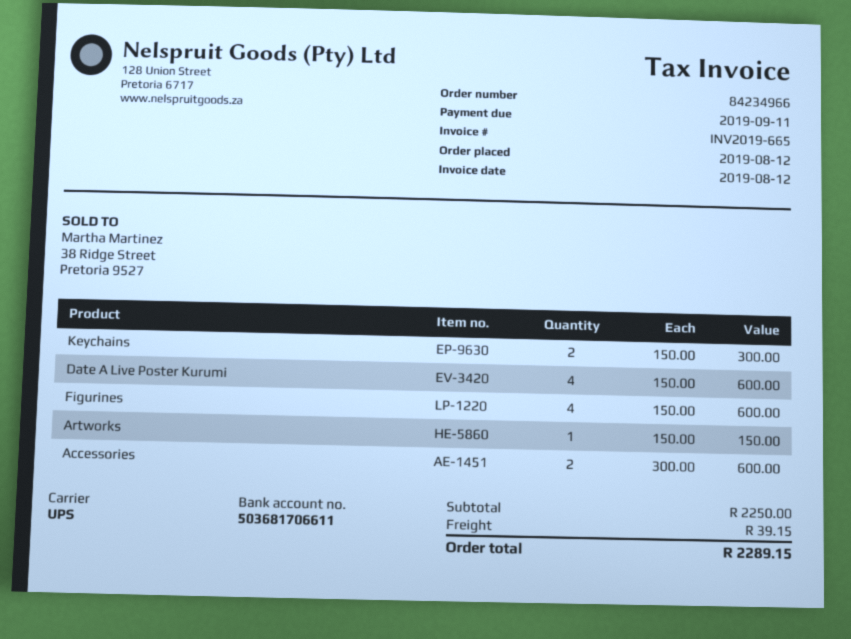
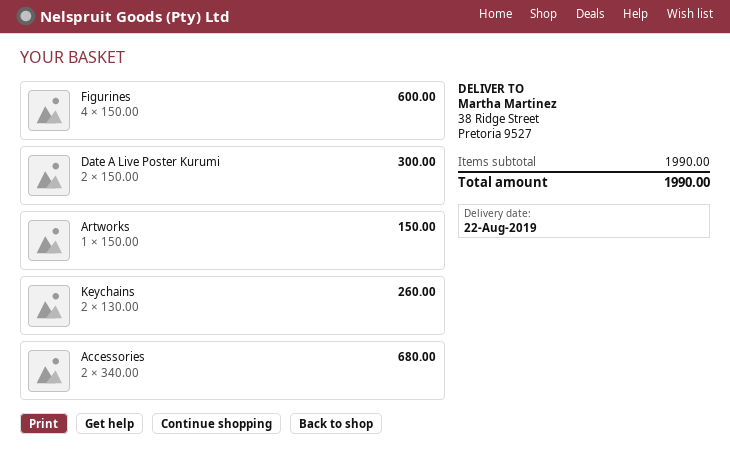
Keychains: 2 x 150.00 = 300.00 -> 2 x 130.00 = 260.00
Date A Live Poster Kurumi: 4 x 150.00 = 600.00 -> 2 x 150.00 = 300.00
Accessories: 2 x 300.00 = 600.00 -> 2 x 340.00 = 680.00
subtotal: 2250.00 -> 1990.00
shipping: 39.15 -> none
total: 2289.15 -> 1990.00

